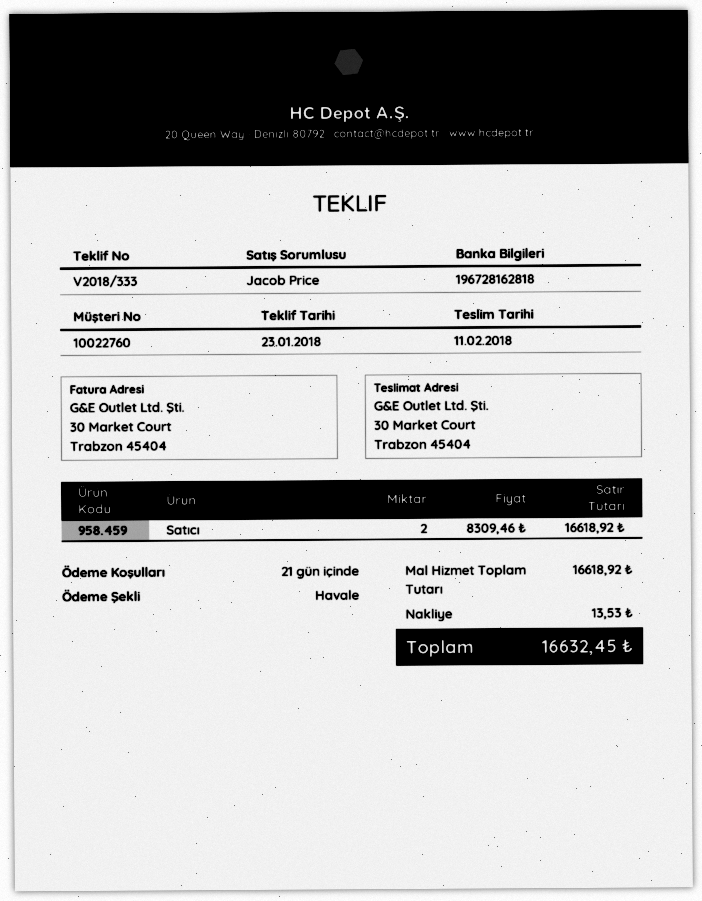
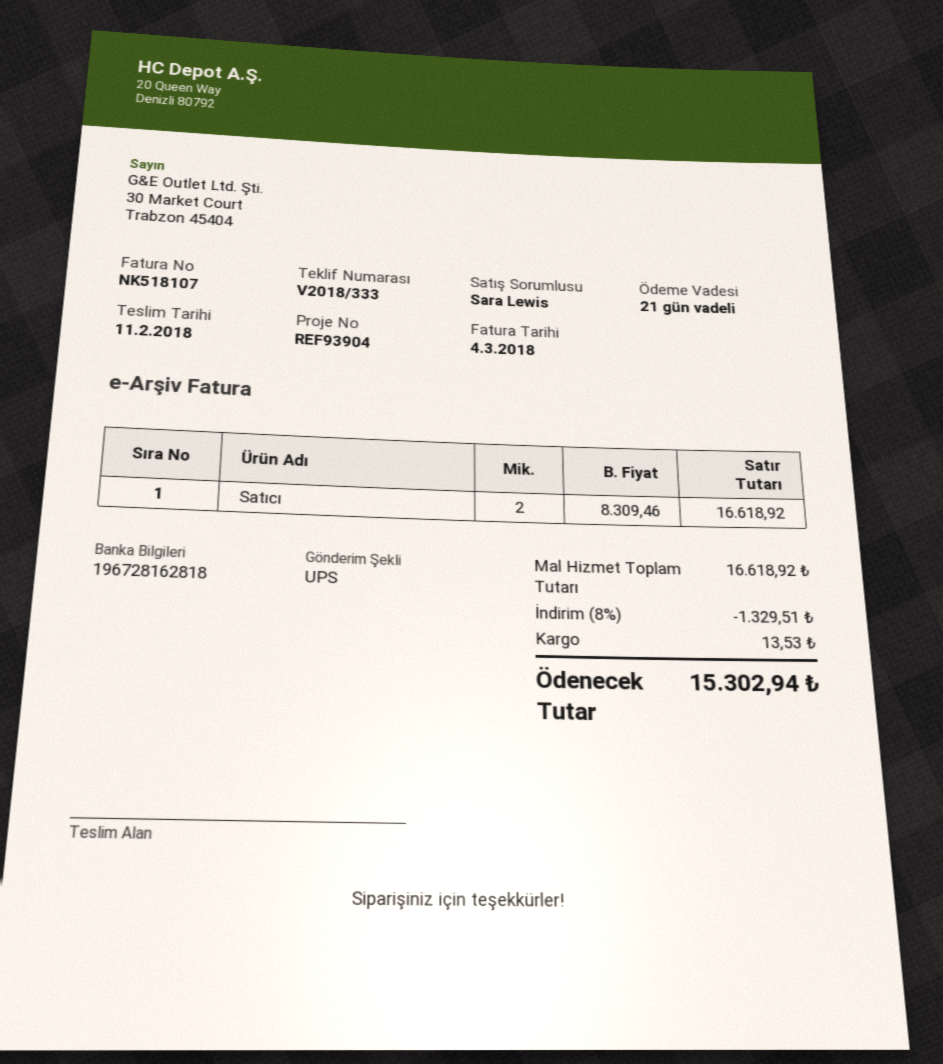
sales rep: Jacob Price -> Sara Lewis
discount: none -> 8% = 1329.51
total: 16632.45 -> 15302.94

